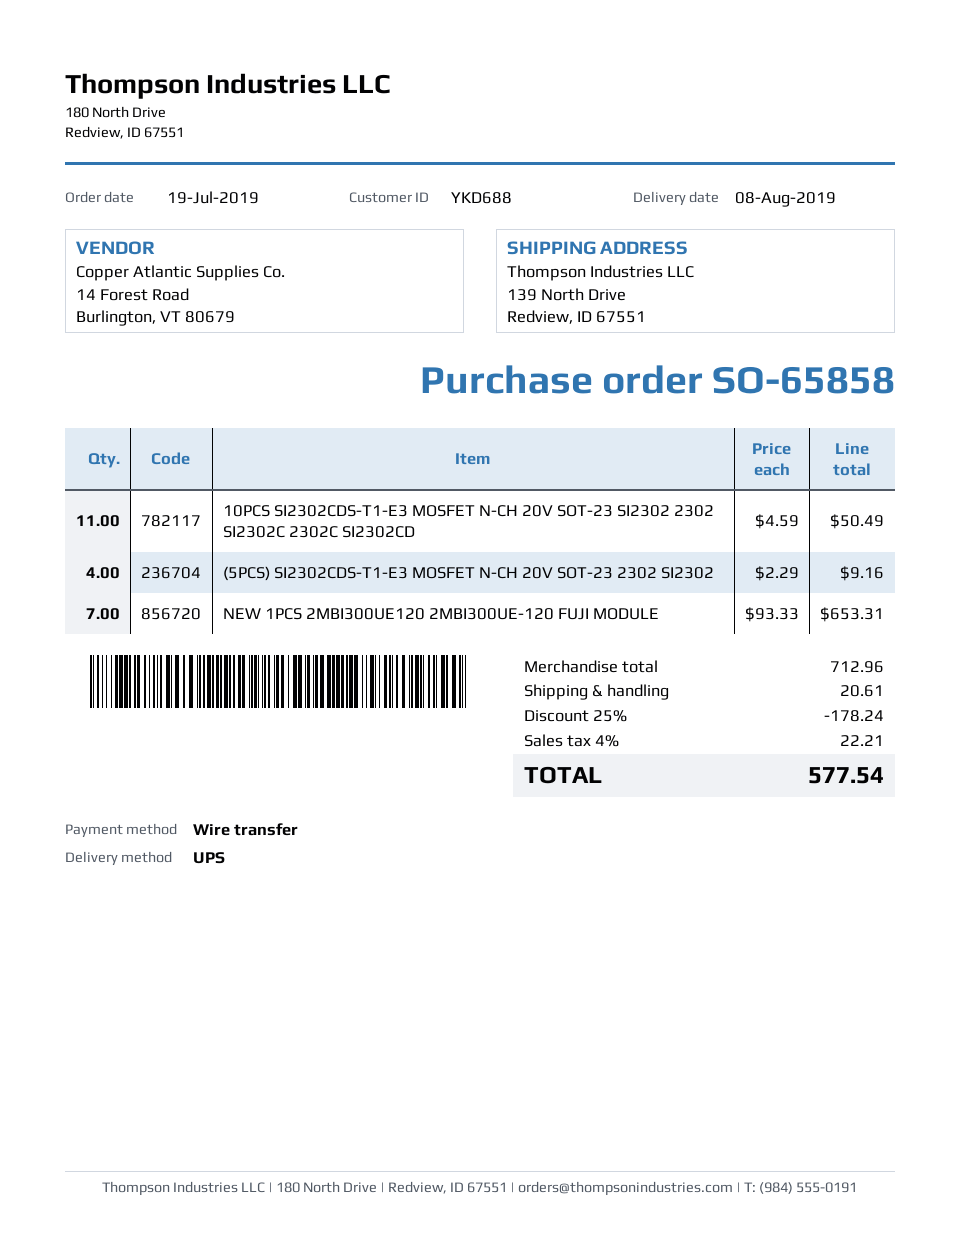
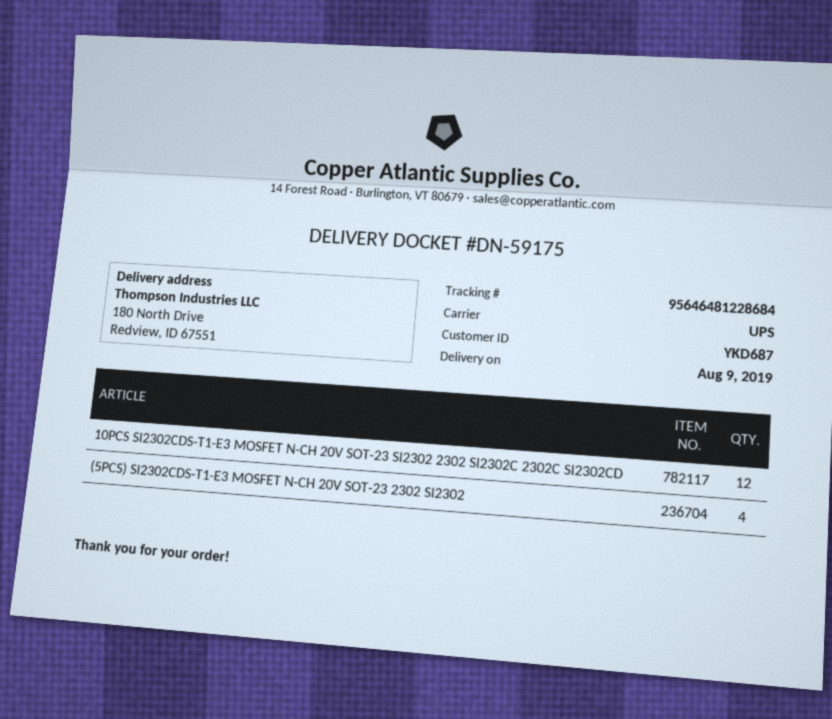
delivery date: 2019-08-08 -> 2019-08-09
customer number: YKD688 -> YKD687
ship to: 139 North Drive, Redview, ID 67551 -> 180 North Drive, Redview, ID 67551
10PCS SI2302CDS-T1-E3 MOSFET N-CH 20V SOT-23 SI2302 2302 SI2302C 2302C SI2302CD: 11 -> 12
NEW 1PCS 2MBI300UE120 2MBI300UE-120 FUJI MODULE: 7 -> none

